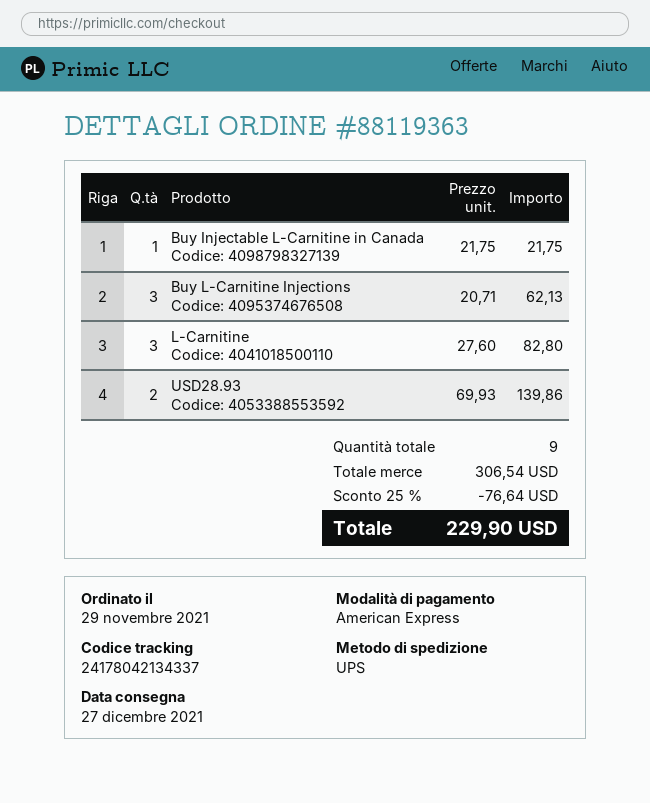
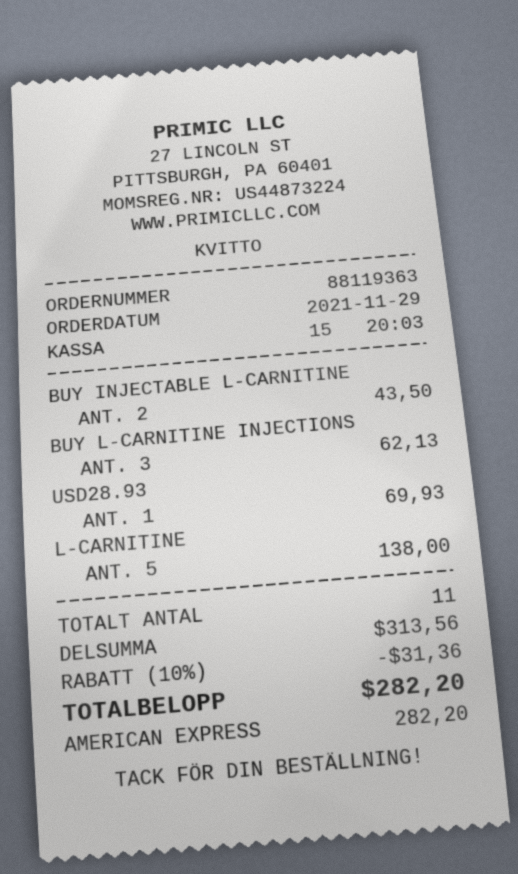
Buy Injectable L-Carnitine in Canada: 1 for 21.75 -> 2 for 43.50
L-Carnitine: 3 for 82.80 -> 5 for 138.00
USD28.93: 2 for 139.86 -> 1 for 69.93
total quantity: 9 -> 11
subtotal: 306.54 -> 313.56
discount: 25% = 76.64 -> 10% = 31.36
total: 229.90 -> 282.20

